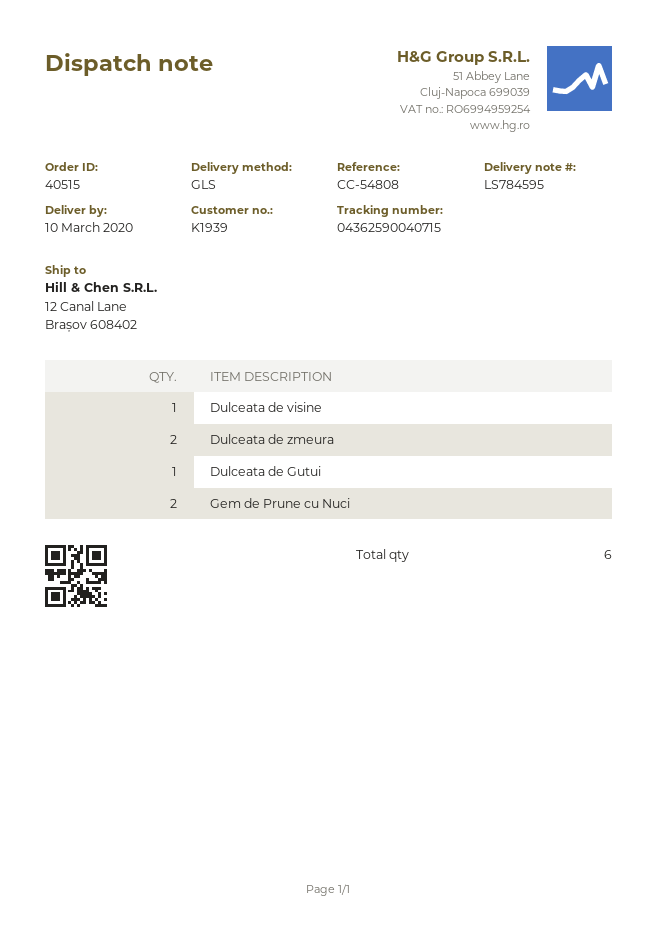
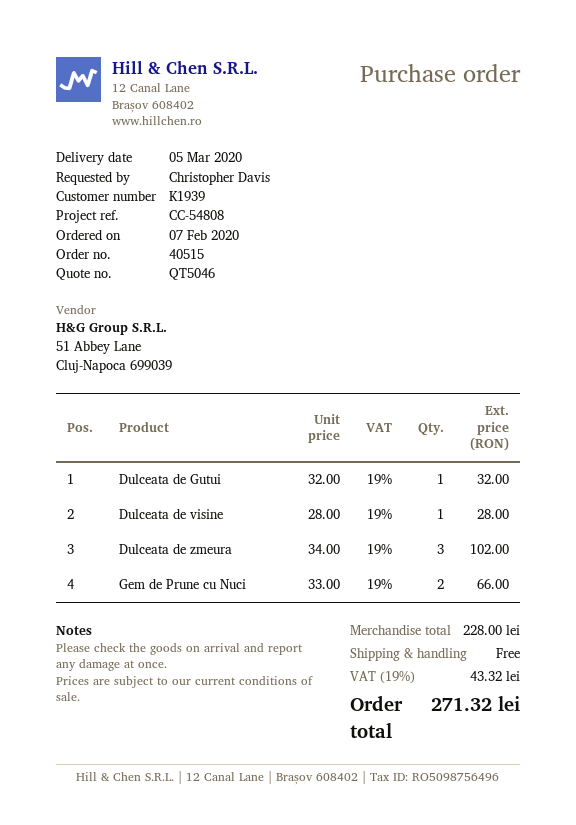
delivery date: 2020-03-10 -> 2020-03-05
Dulceata de zmeura: 2 -> 3

